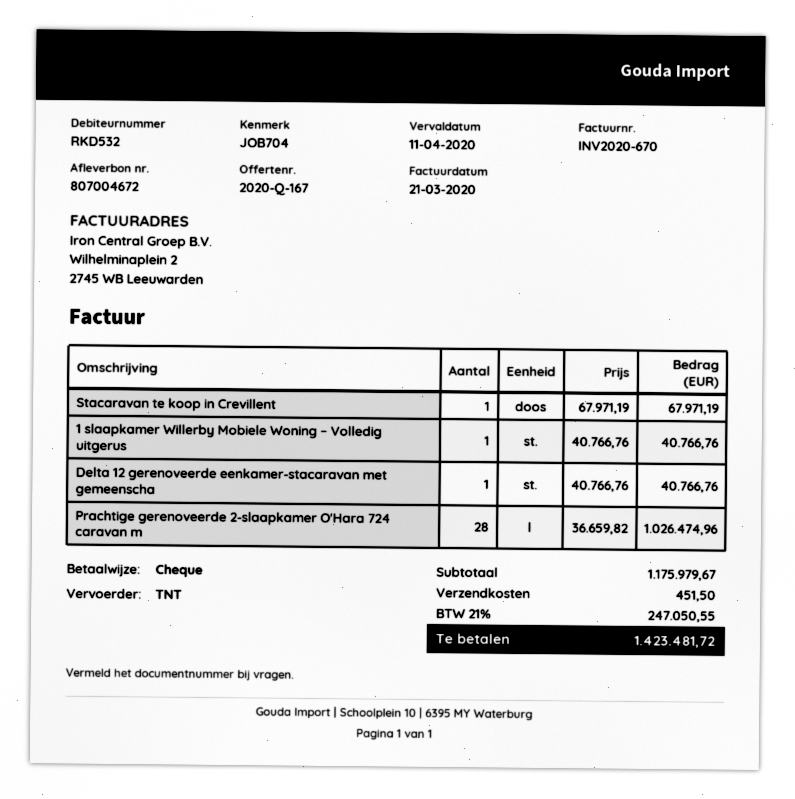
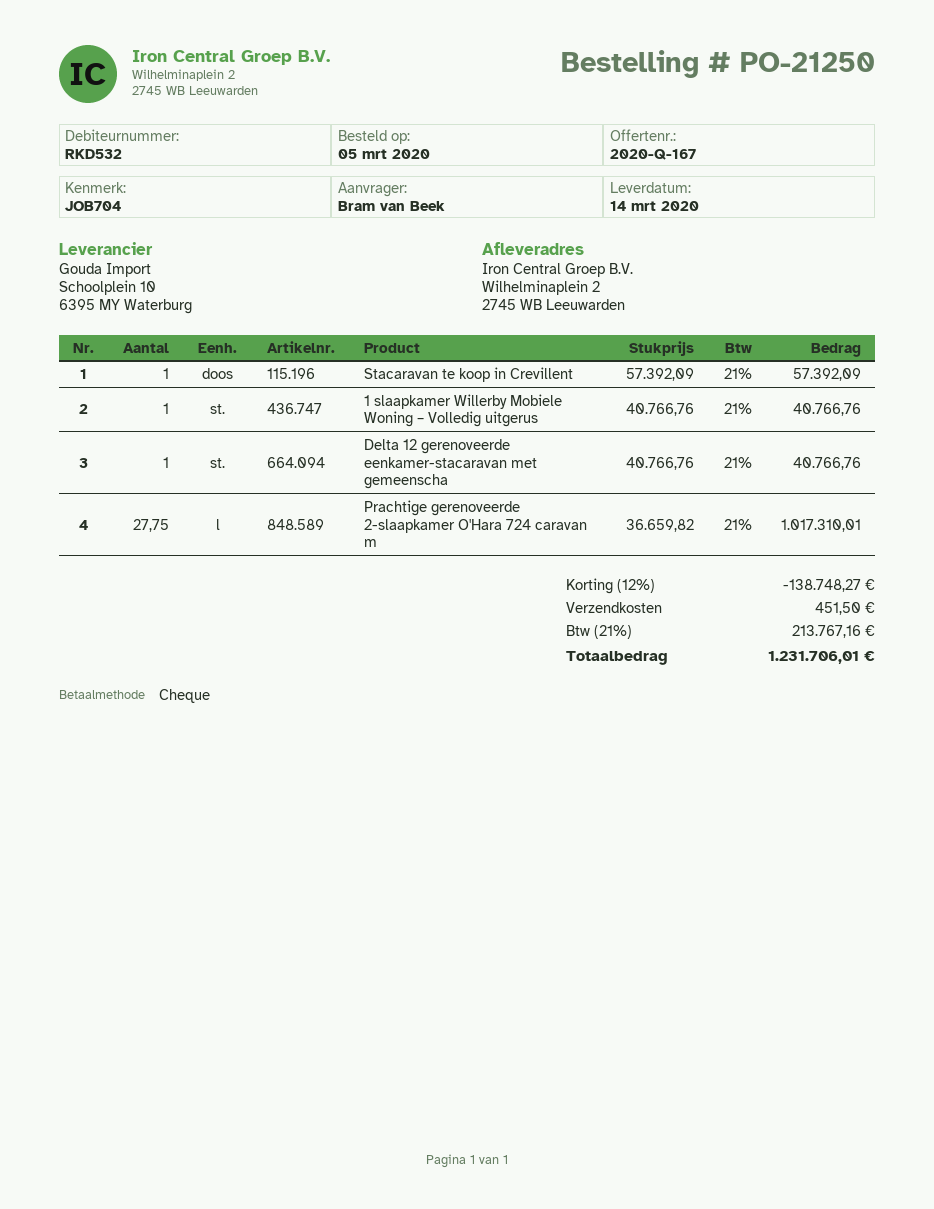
Stacaravan te koop in Crevillent: 1 x 67971.19 = 67971.19 -> 1 x 57392.09 = 57392.09
Prachtige gerenoveerde 2-slaapkamer O'Hara 724 caravan m: 28 x 36659.82 = 1026474.96 -> 27.75 x 36659.82 = 1017310.01
discount: none -> 12% = 138748.27
tax: 21% = 247050.55 -> 21% = 213767.16
total: 1423481.72 -> 1231706.01

